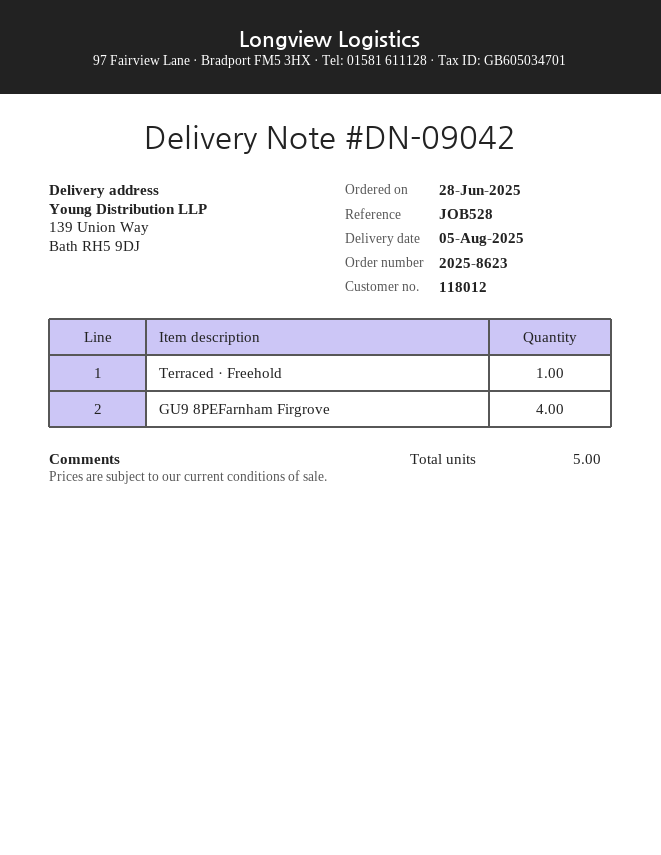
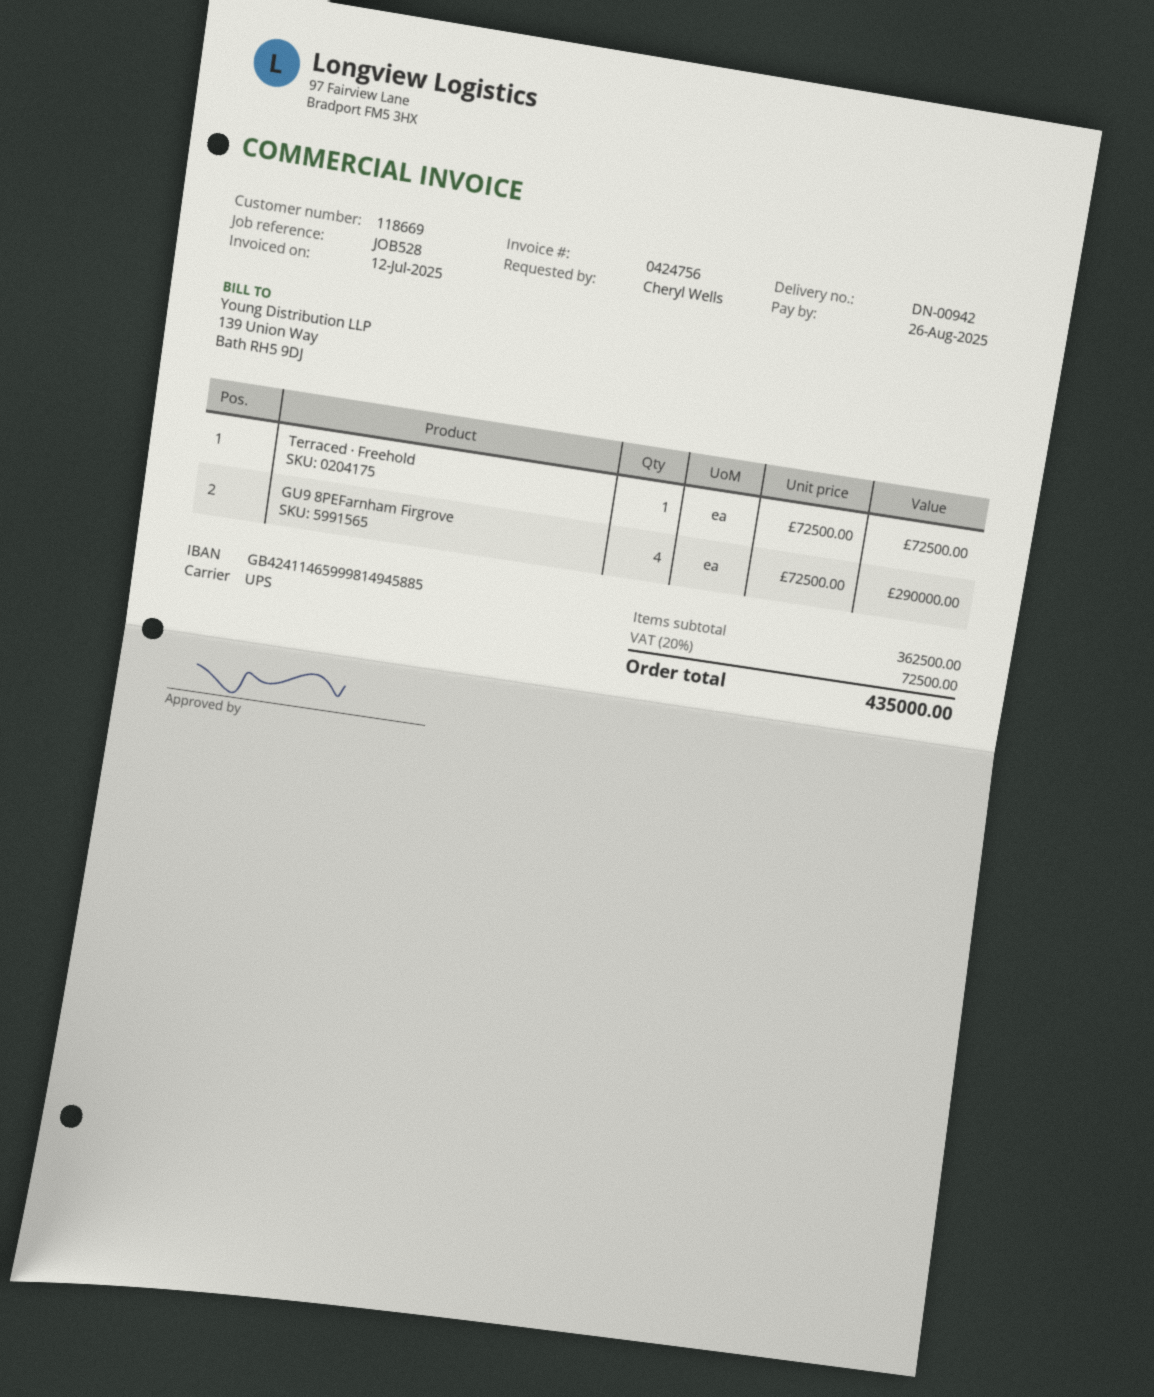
delivery note number: DN-09042 -> DN-00942
customer number: 118012 -> 118669

